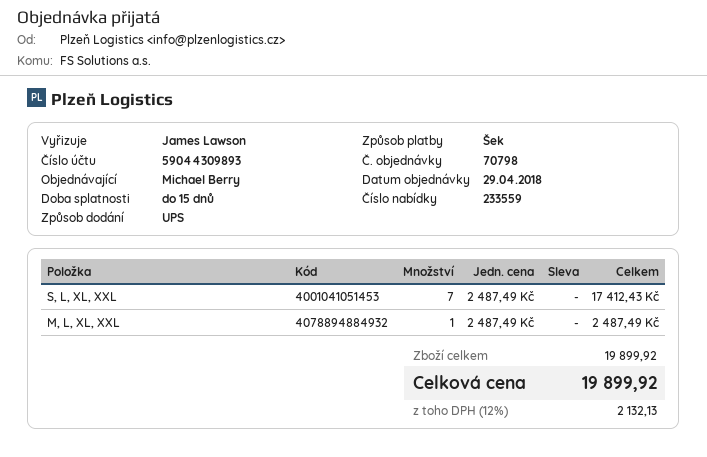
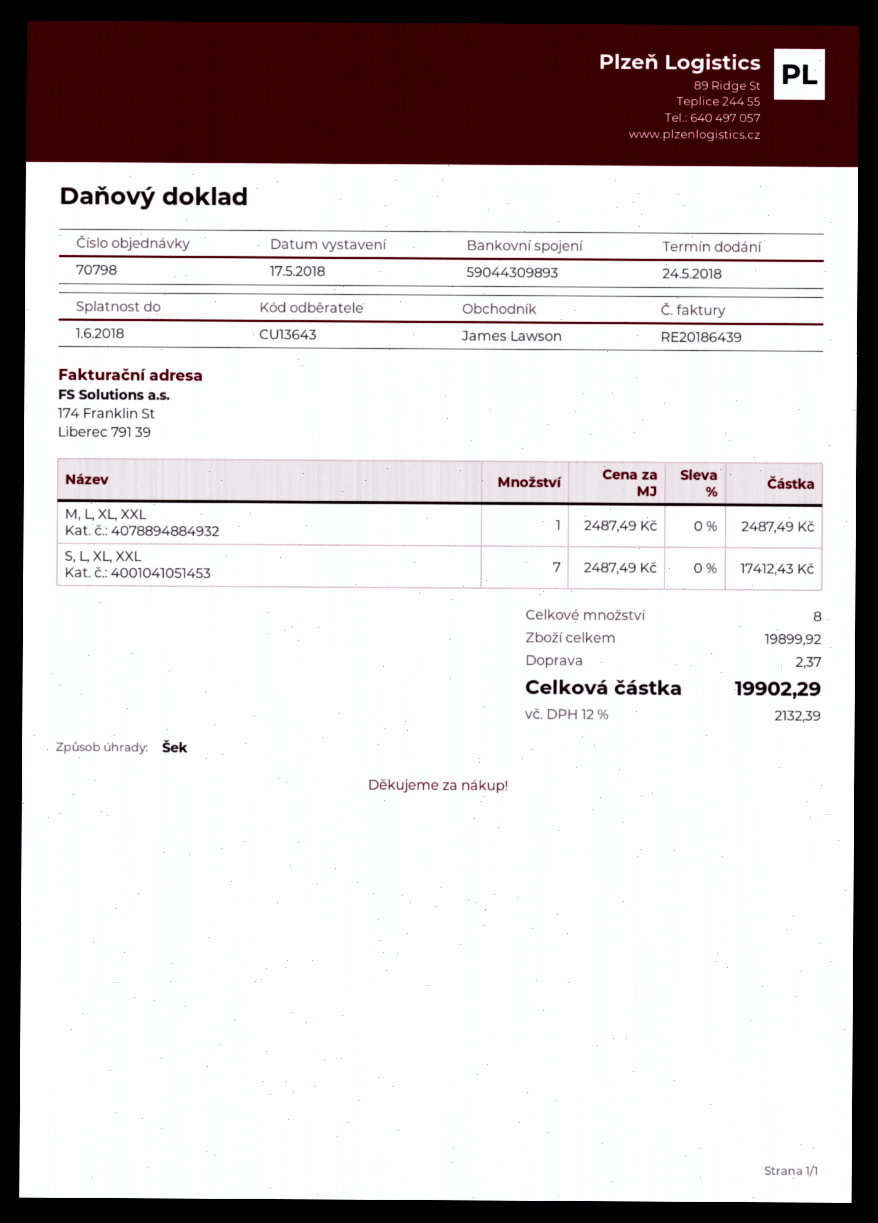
shipping: none -> 2.37
tax: 12% = 2132.13 -> 12% = 2132.39
total: 19899.92 -> 19902.29

